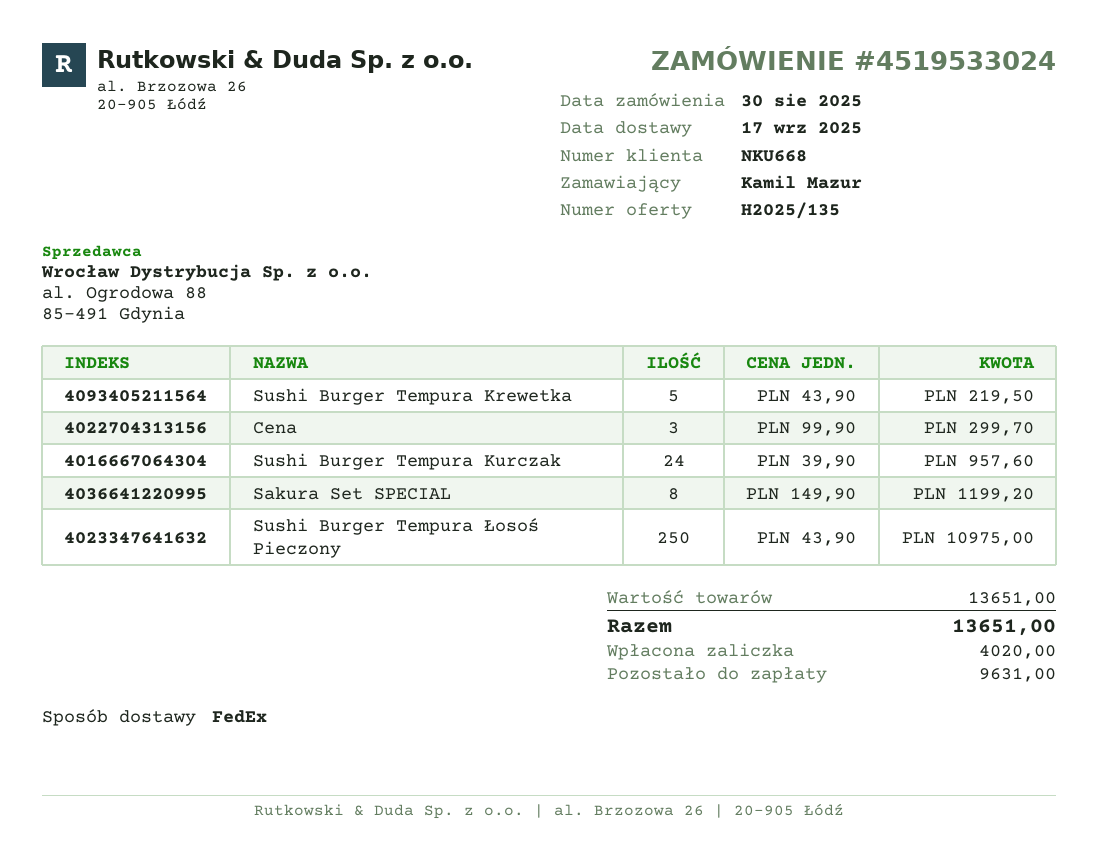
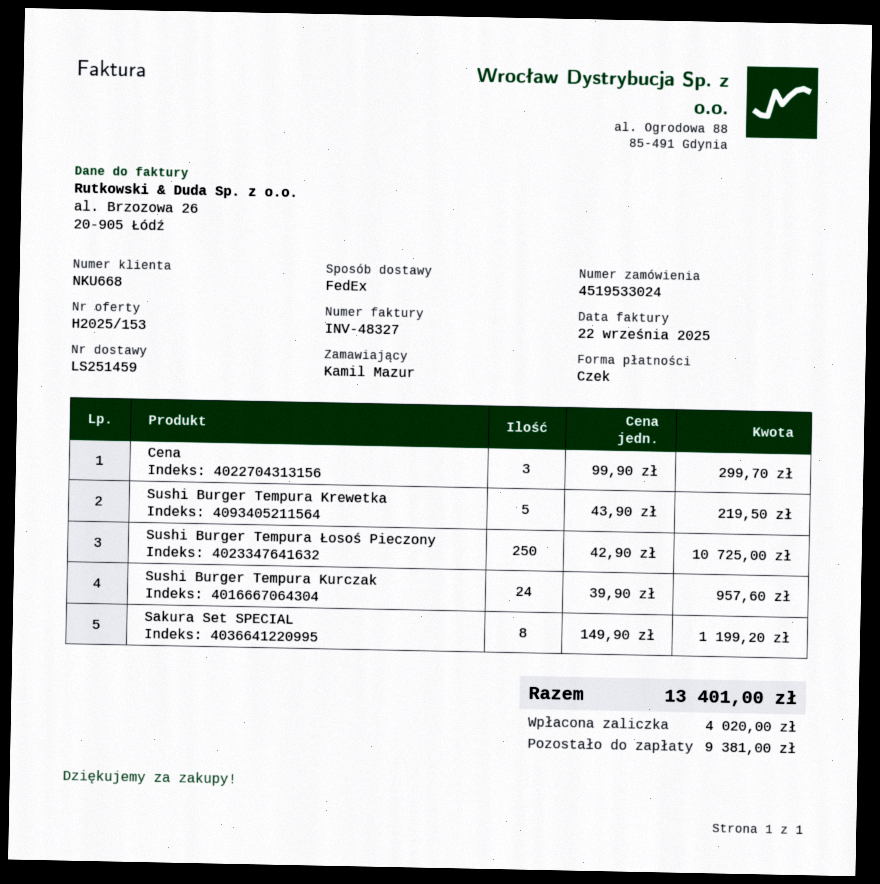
quote number: H2025/135 -> H2025/153
Sushi Burger Tempura Łosoś Pieczony: 250 x 43.90 = 10975.00 -> 250 x 42.90 = 10725.00
total: 13651.00 -> 13401.00
balance: 9631.00 -> 9381.00

